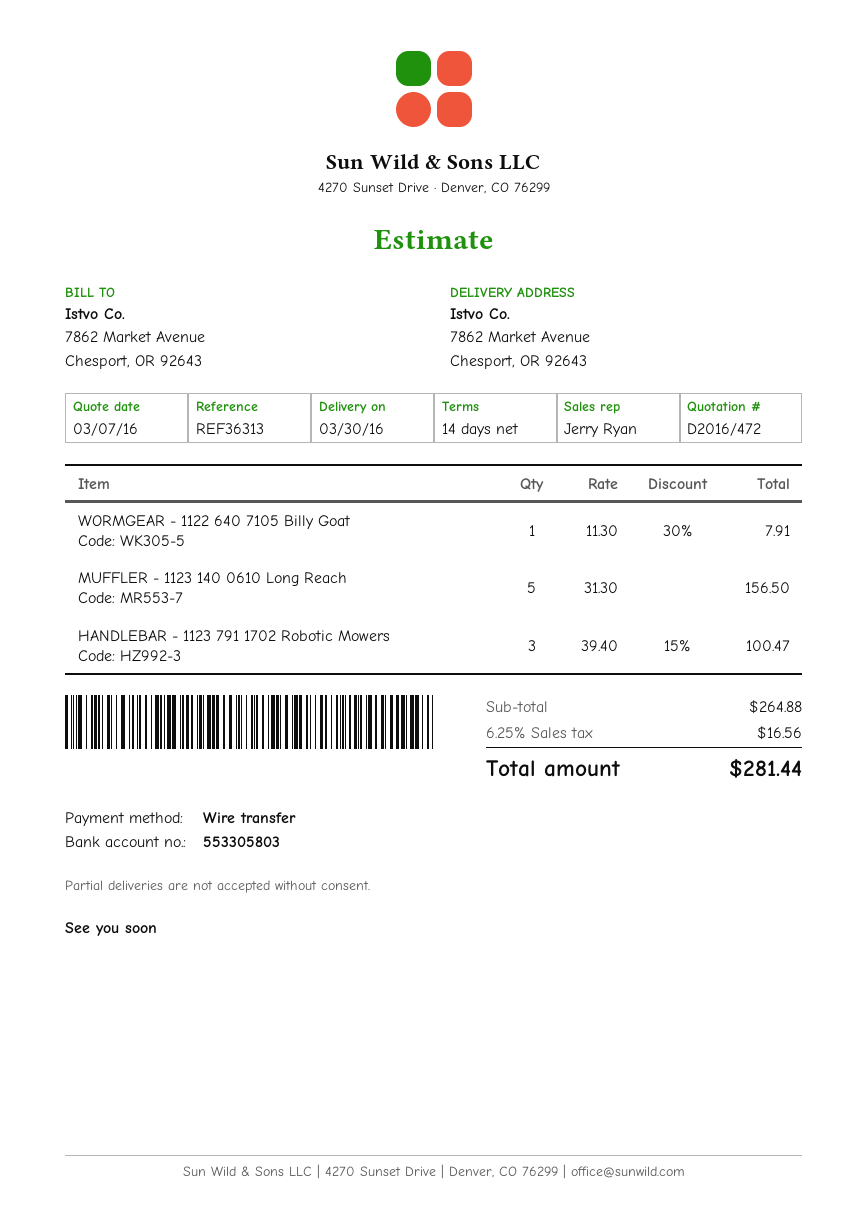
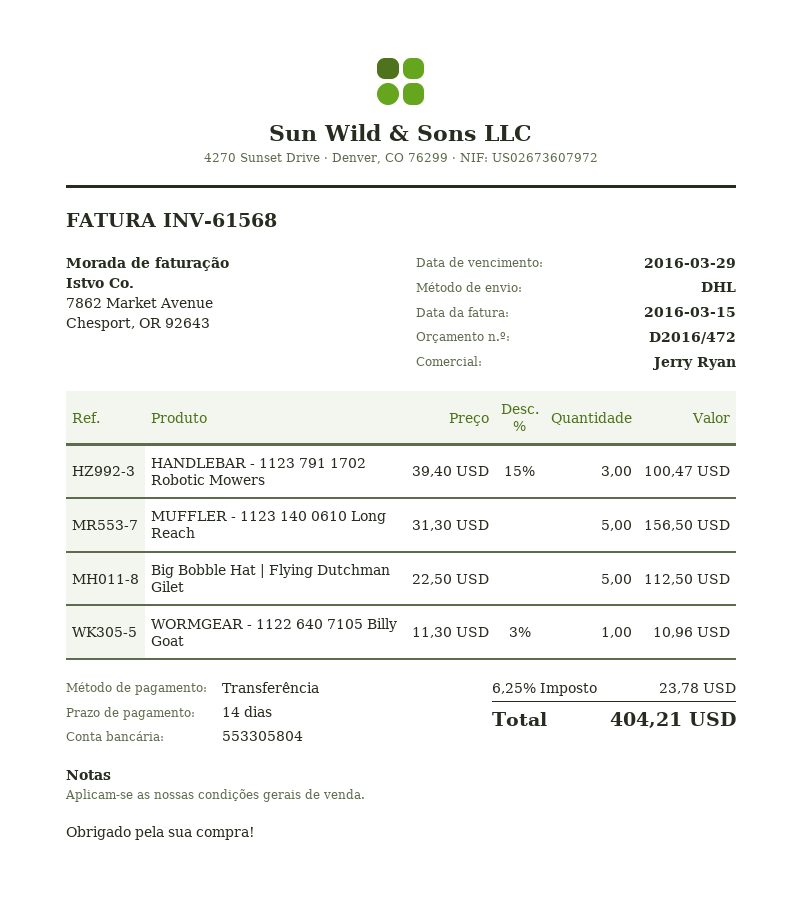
bank account: 553305803 -> 553305804
WORMGEAR - 1122 640 7105 Billy Goat: 1 x 11.30 - 30% = 7.91 -> 1 x 11.30 - 3% = 10.96
Big Bobble Hat | Flying Dutchman Gilet: none -> 5 x 22.50 = 112.50
tax: 6.25% = 16.56 -> 6.25% = 23.78
total: 281.44 -> 404.21

